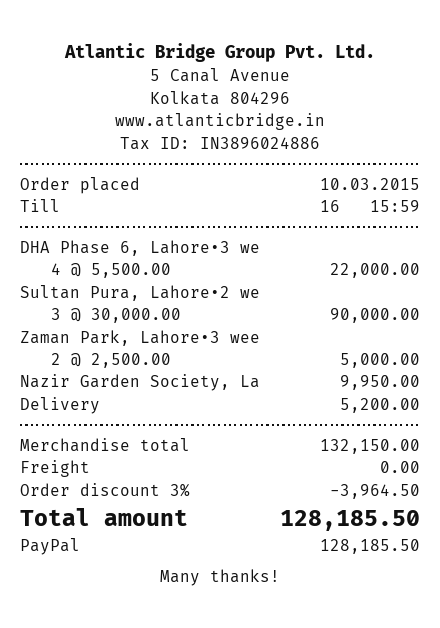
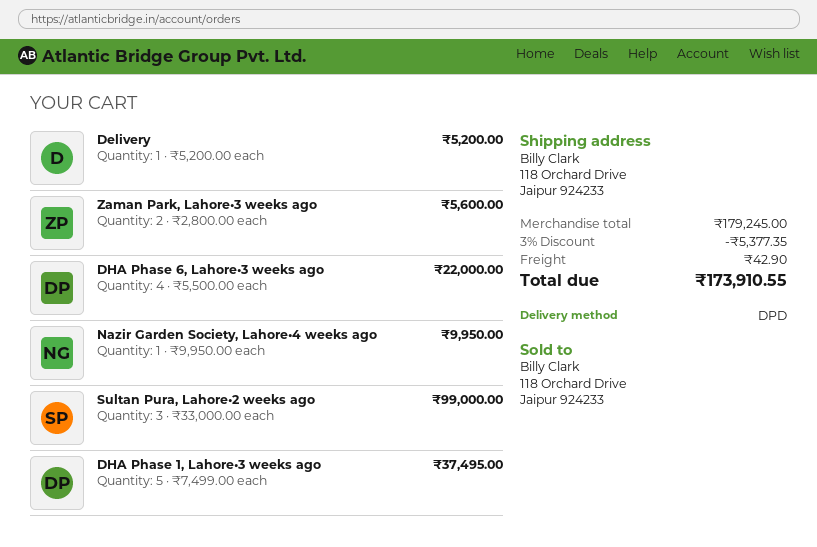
Sultan Pura, Lahore•2 we: 3 x 30000.00 = 90000.00 -> 3 x 33000.00 = 99000.00
Zaman Park, Lahore•3 wee: 2 x 2500.00 = 5000.00 -> 2 x 2800.00 = 5600.00
DHA Phase 1, Lahore•3 weeks ago: none -> 5 x 7499.00 = 37495.00
subtotal: 132150.00 -> 179245.00
discount: 3% = 3964.50 -> 3% = 5377.35
shipping: 0.00 -> 42.90
total: 128185.50 -> 173910.55

